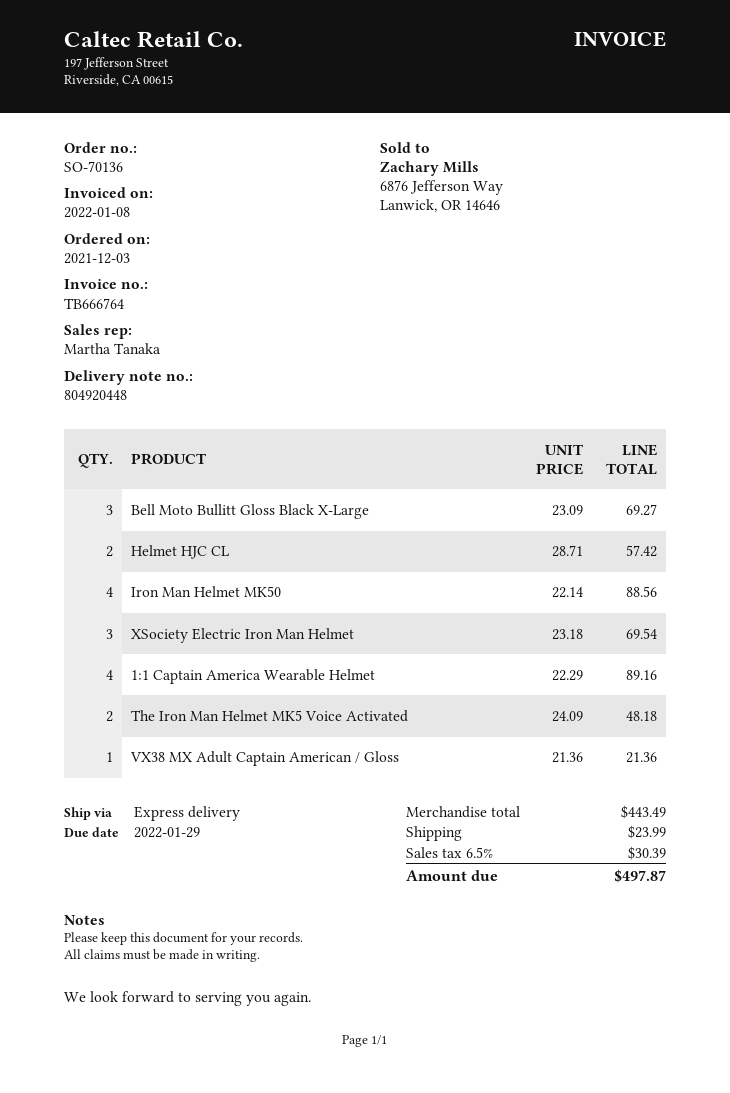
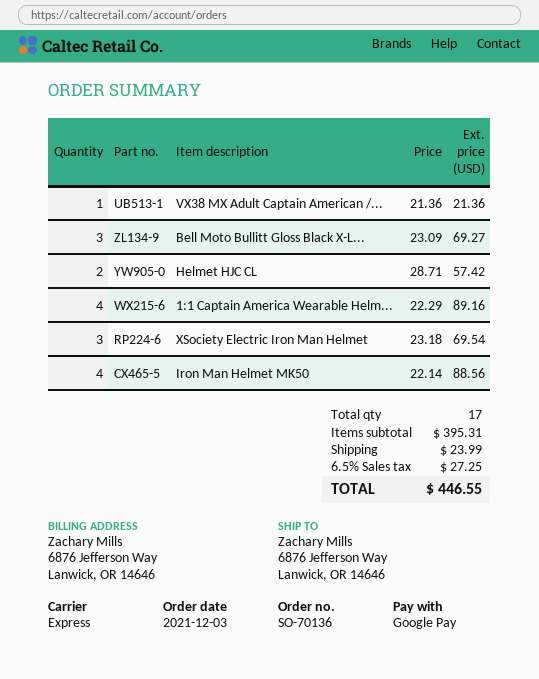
The Iron Man Helmet MK5 Voice Activated: 2 x 24.09 = 48.18 -> none
subtotal: 443.49 -> 395.31
tax: 6.5% = 30.39 -> 6.5% = 27.25
total: 497.87 -> 446.55

